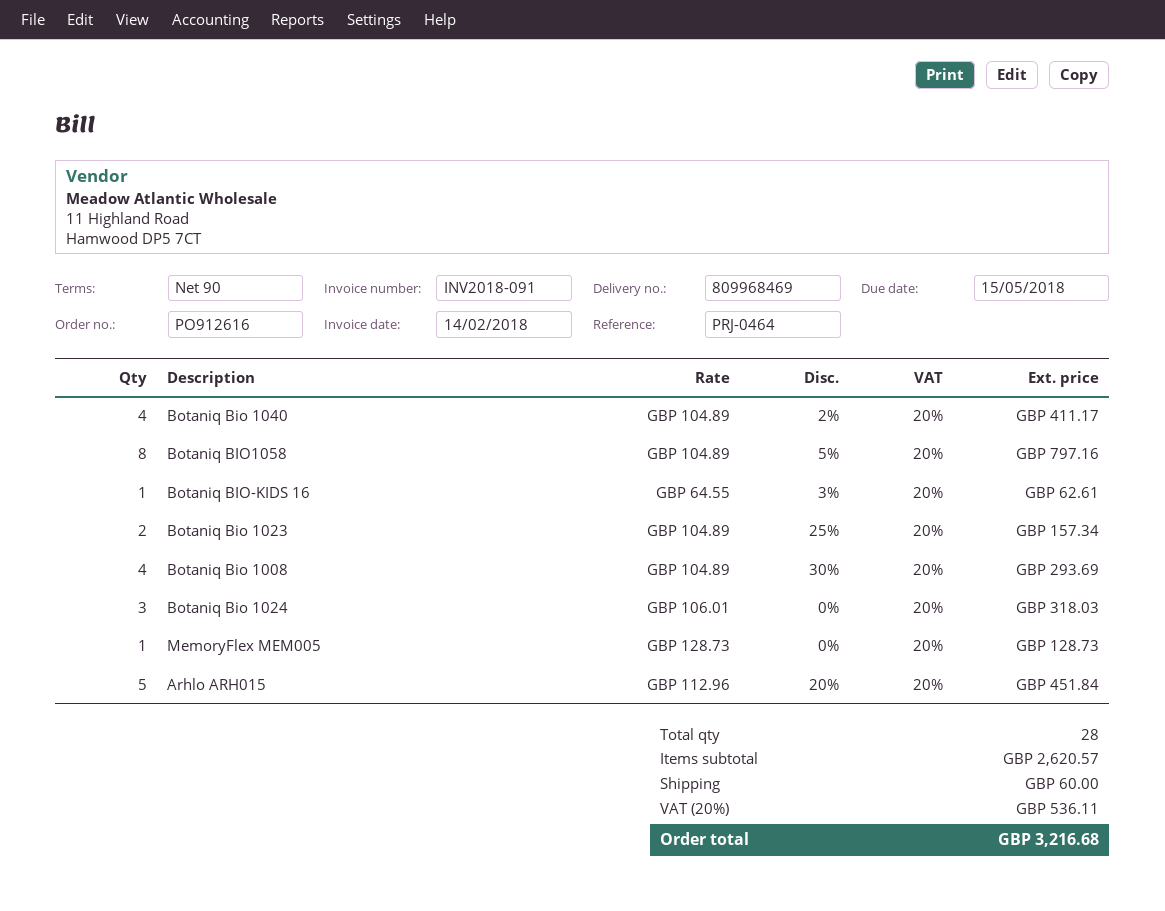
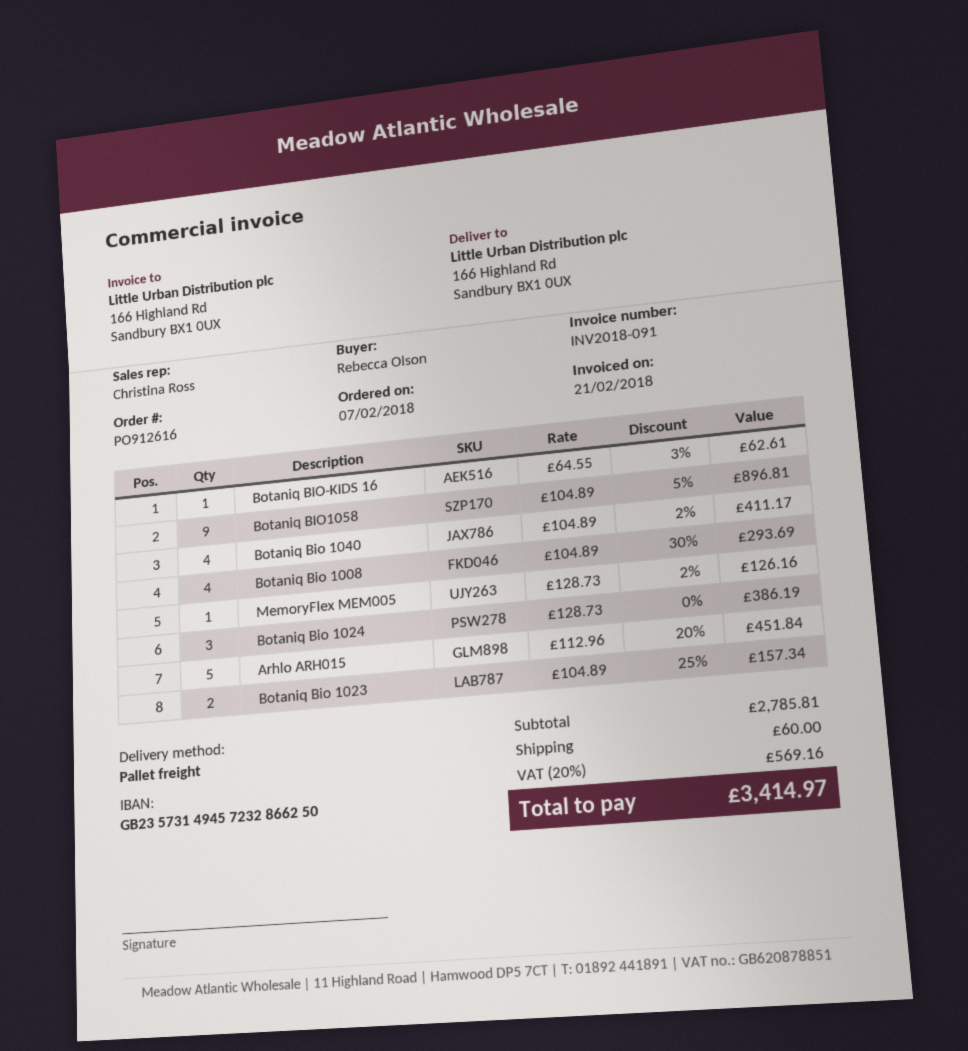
invoice date: 2018-02-14 -> 2018-02-21
Botaniq BIO1058: 8 x 104.89 - 5% = 797.16 -> 9 x 104.89 - 5% = 896.81
Botaniq Bio 1024: 3 x 106.01 = 318.03 -> 3 x 128.73 = 386.19
MemoryFlex MEM005: 1 x 128.73 = 128.73 -> 1 x 128.73 - 2% = 126.16
subtotal: 2620.57 -> 2785.81
tax: 20% = 536.11 -> 20% = 569.16
total: 3216.68 -> 3414.97

